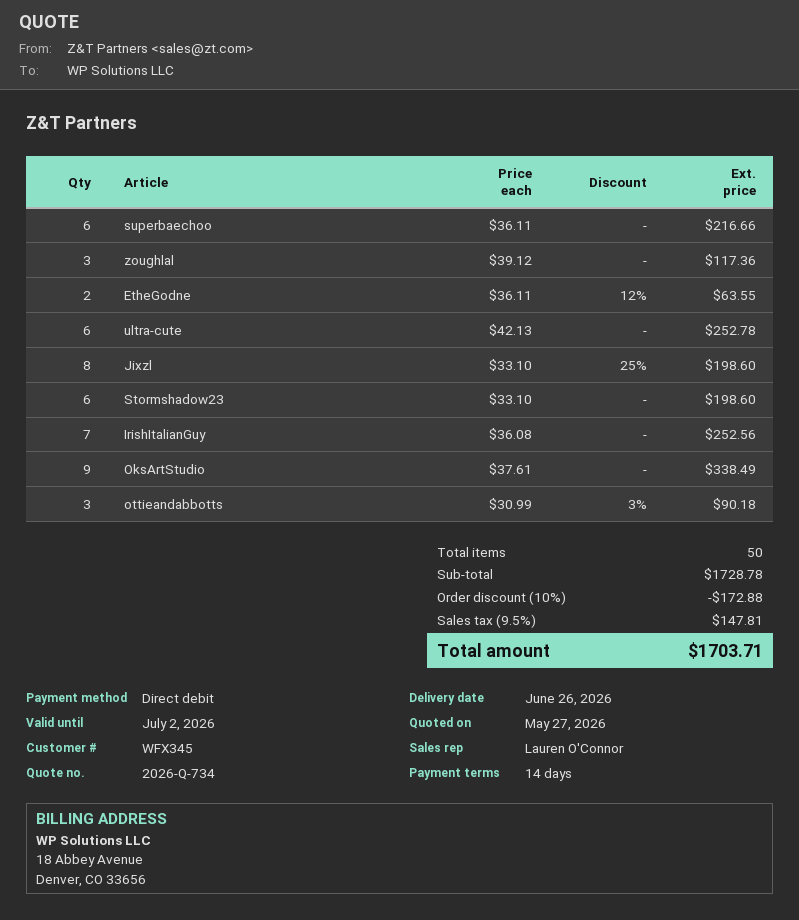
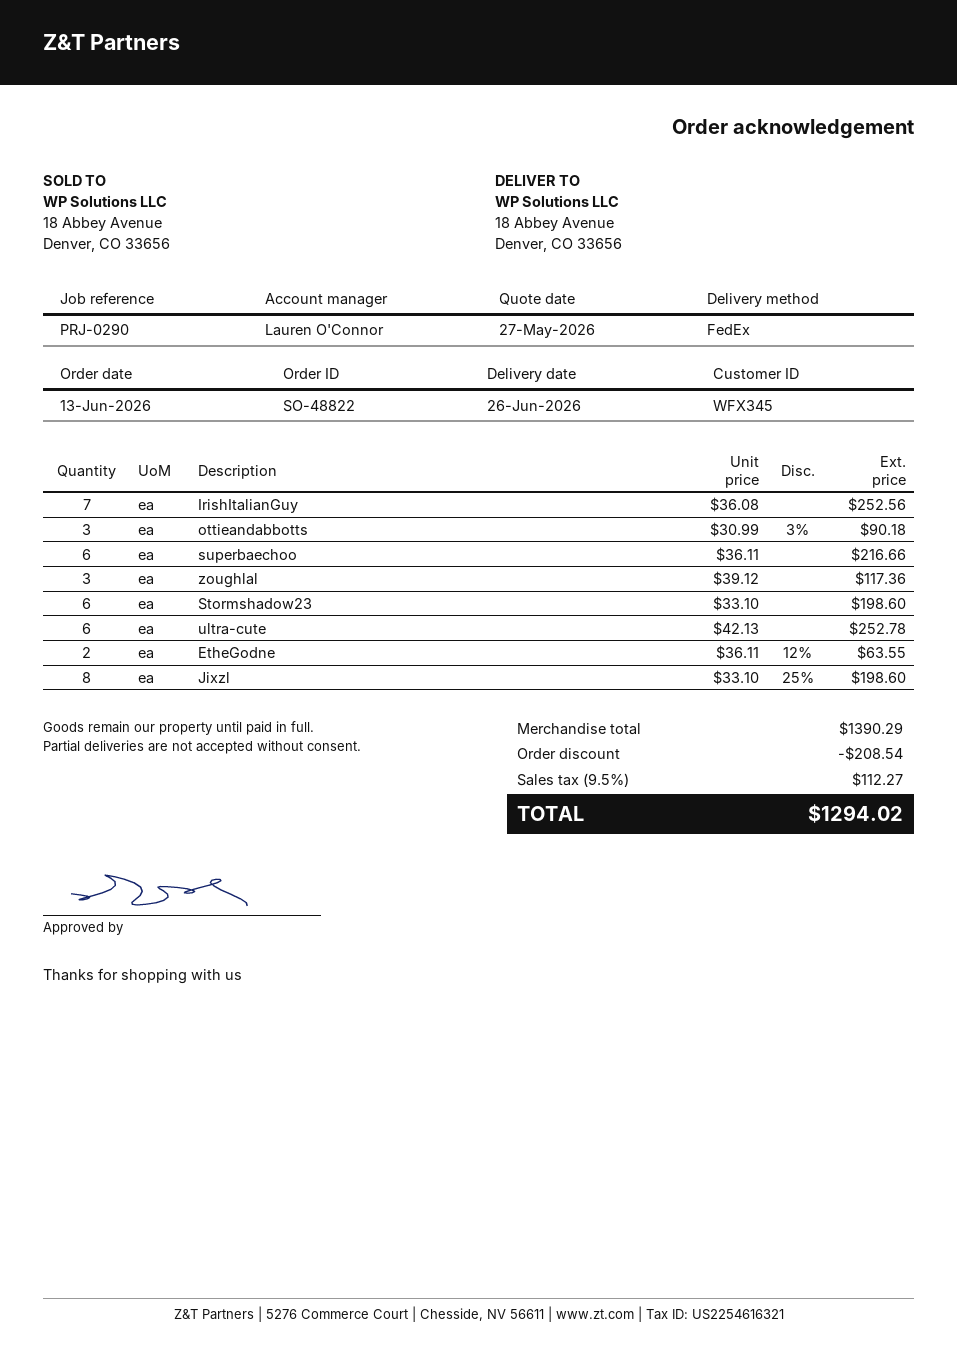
OksArtStudio: 9 x 37.61 = 338.49 -> none
subtotal: 1728.78 -> 1390.29
discount: 172.88 -> 208.54
tax: 9.5% = 147.81 -> 9.5% = 112.27
total: 1703.71 -> 1294.02

